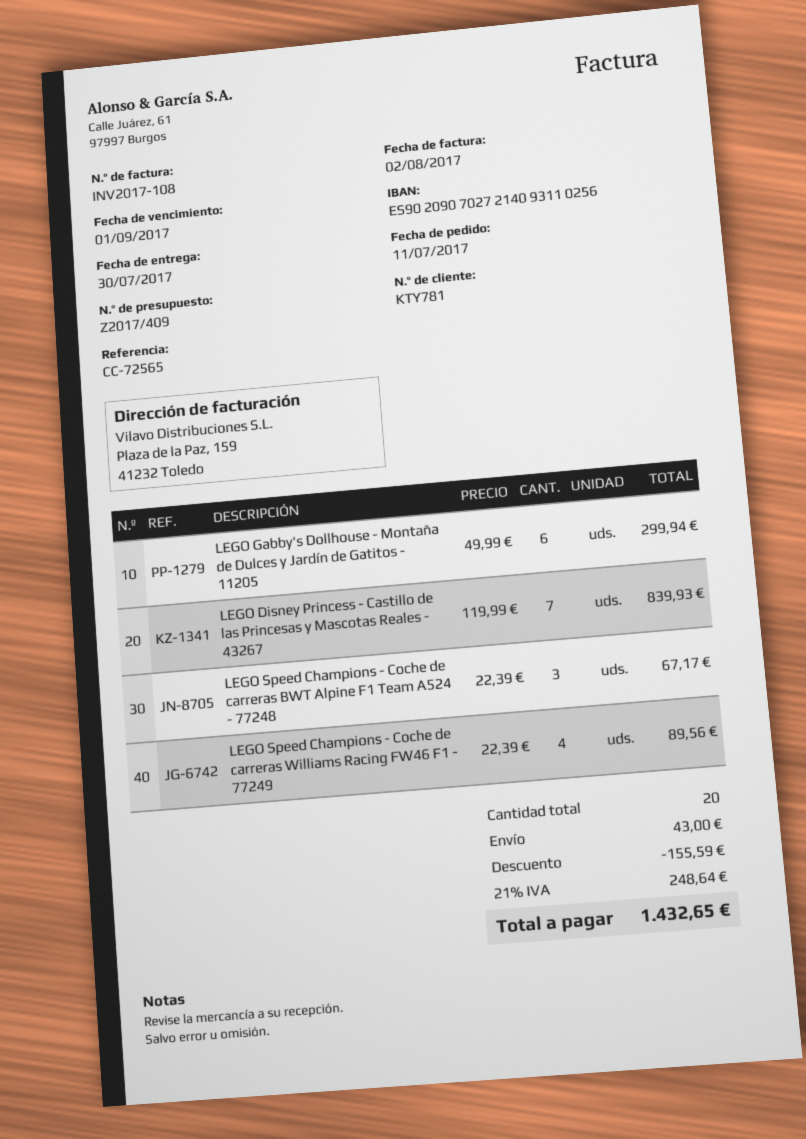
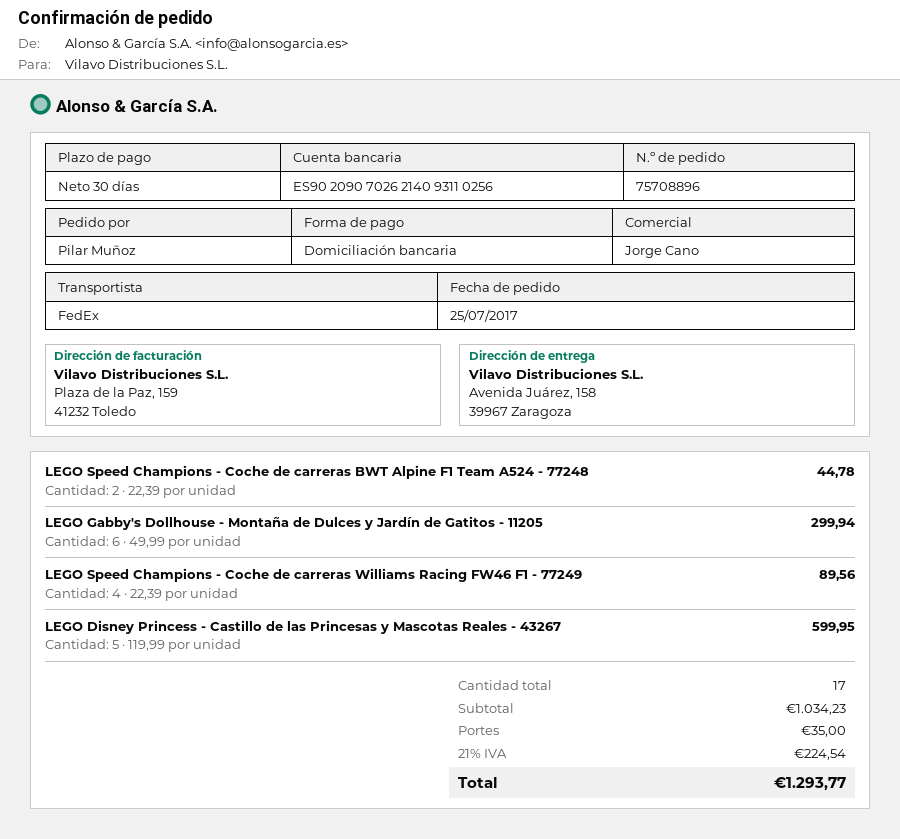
order date: 2017-07-11 -> 2017-07-25
bank account: ES9020907027214093110256 -> ES9020907026214093110256
LEGO Disney Princess - Castillo de las Princesas y Mascotas Reales - 43267: 7 x 119.99 = 839.93 -> 5 x 119.99 = 599.95
LEGO Speed Champions - Coche de carreras BWT Alpine F1 Team A524 - 77248: 3 x 22.39 = 67.17 -> 2 x 22.39 = 44.78
total quantity: 20 -> 17
discount: 155.59 -> none
shipping: 43.00 -> 35.00
tax: 21% = 248.64 -> 21% = 224.54
total: 1432.65 -> 1293.77

